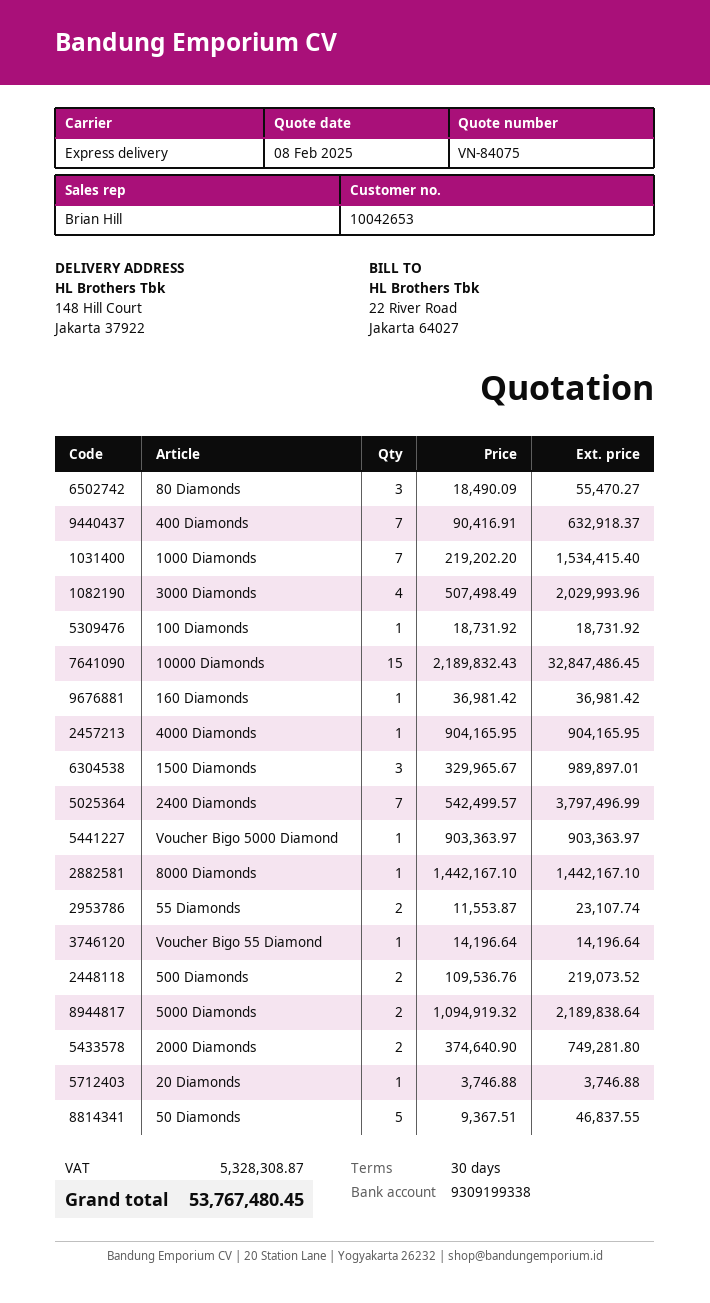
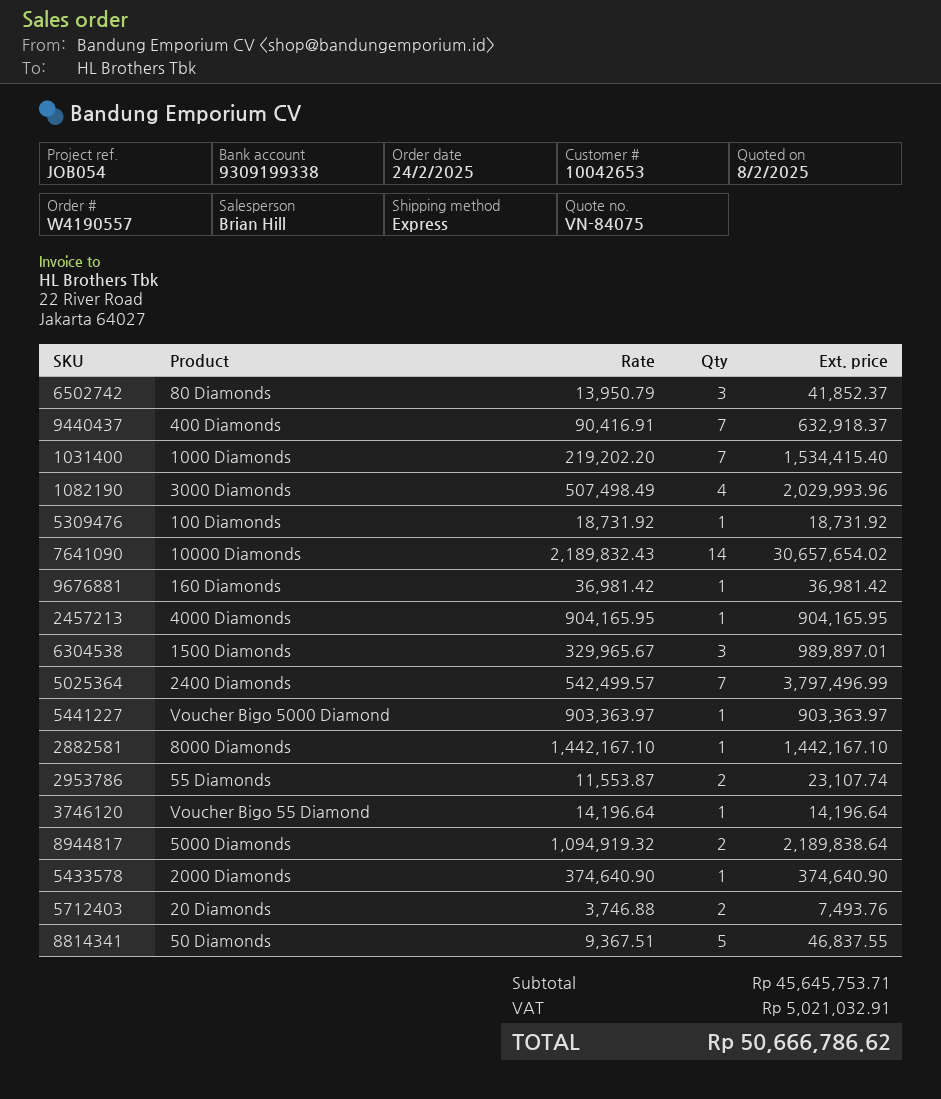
80 Diamonds: 3 x 18490.09 = 55470.27 -> 3 x 13950.79 = 41852.37
10000 Diamonds: 15 x 2189832.43 = 32847486.45 -> 14 x 2189832.43 = 30657654.02
500 Diamonds: 2 x 109536.76 = 219073.52 -> none
2000 Diamonds: 2 x 374640.90 = 749281.80 -> 1 x 374640.90 = 374640.90
20 Diamonds: 1 x 3746.88 = 3746.88 -> 2 x 3746.88 = 7493.76
tax: 5328308.87 -> 5021032.91
total: 53767480.45 -> 50666786.62

